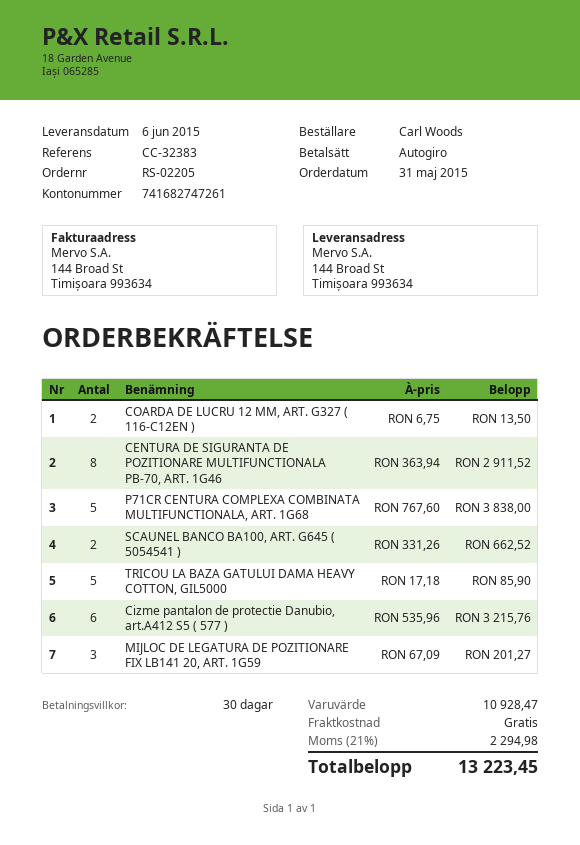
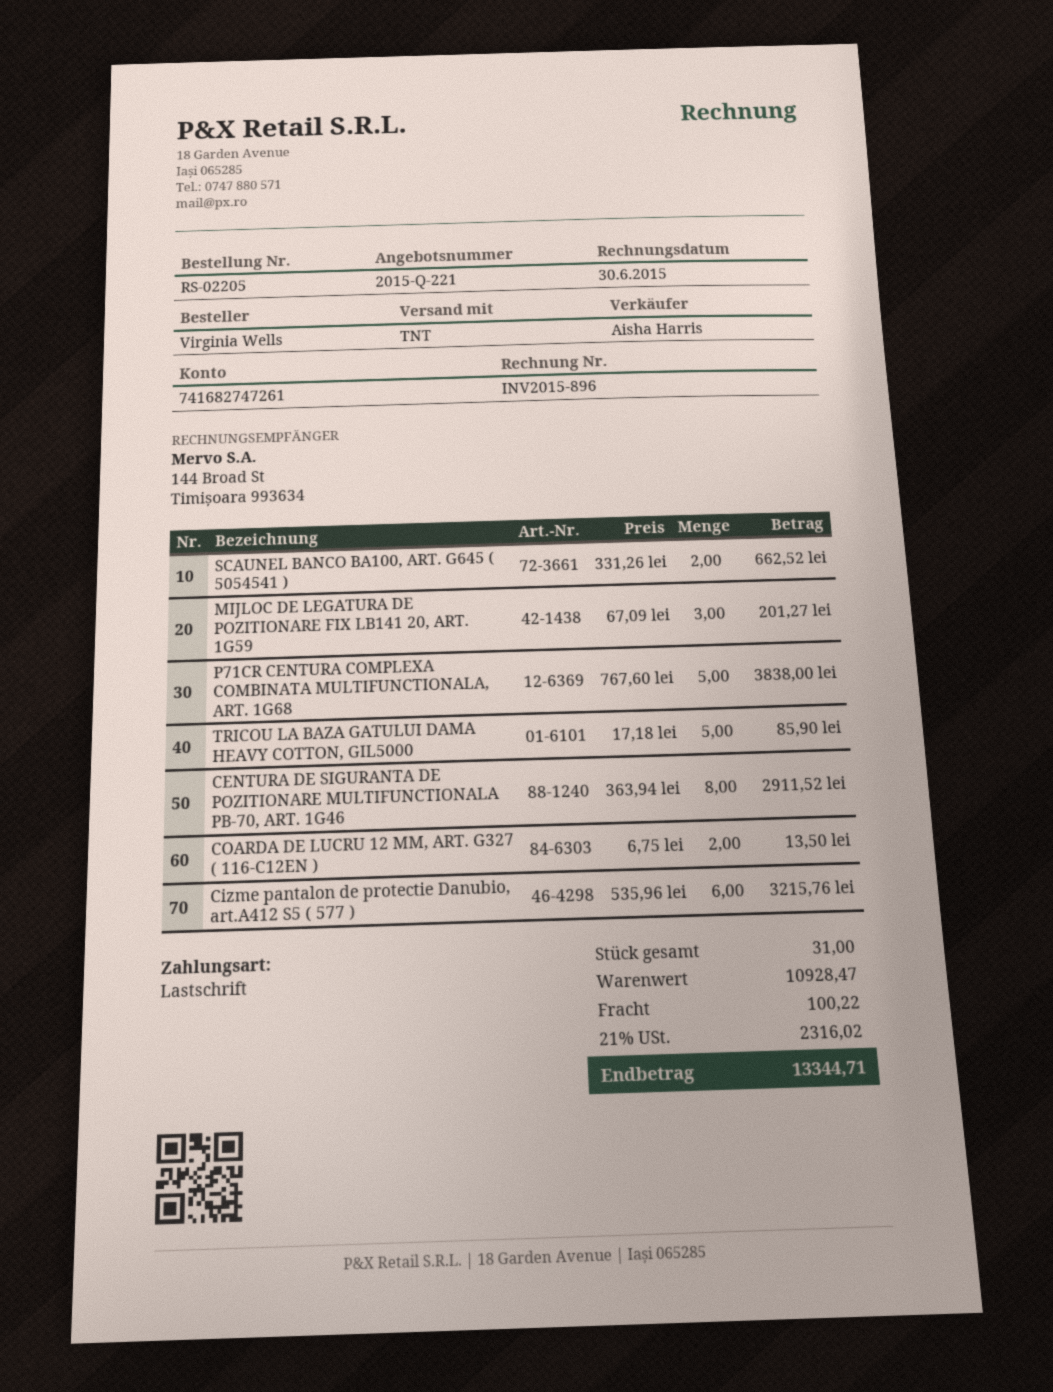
ordered by: Carl Woods -> Virginia Wells
shipping: 0.00 -> 100.22
tax: 21% = 2294.98 -> 21% = 2316.02
total: 13223.45 -> 13344.71

